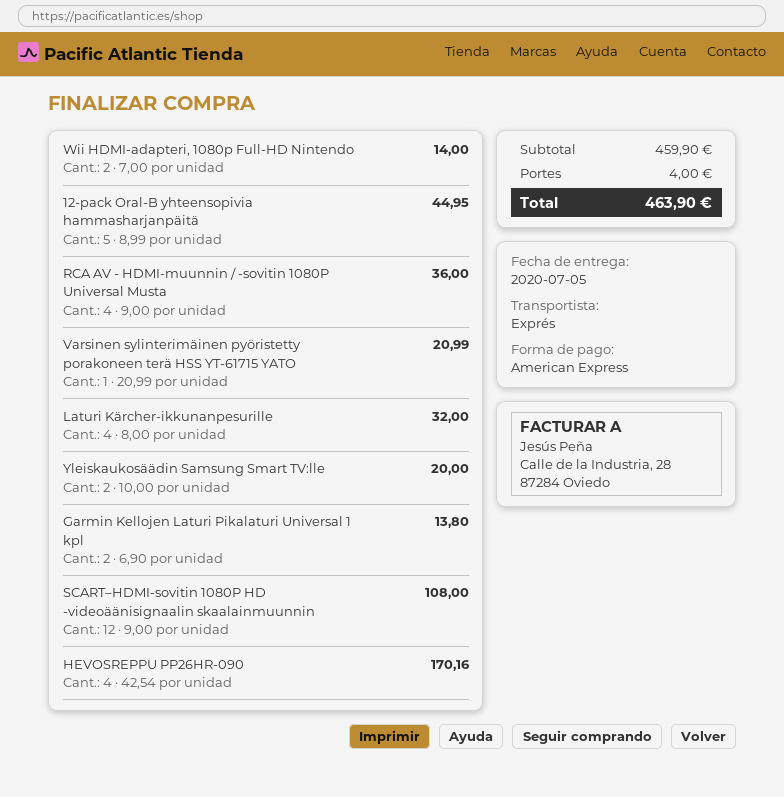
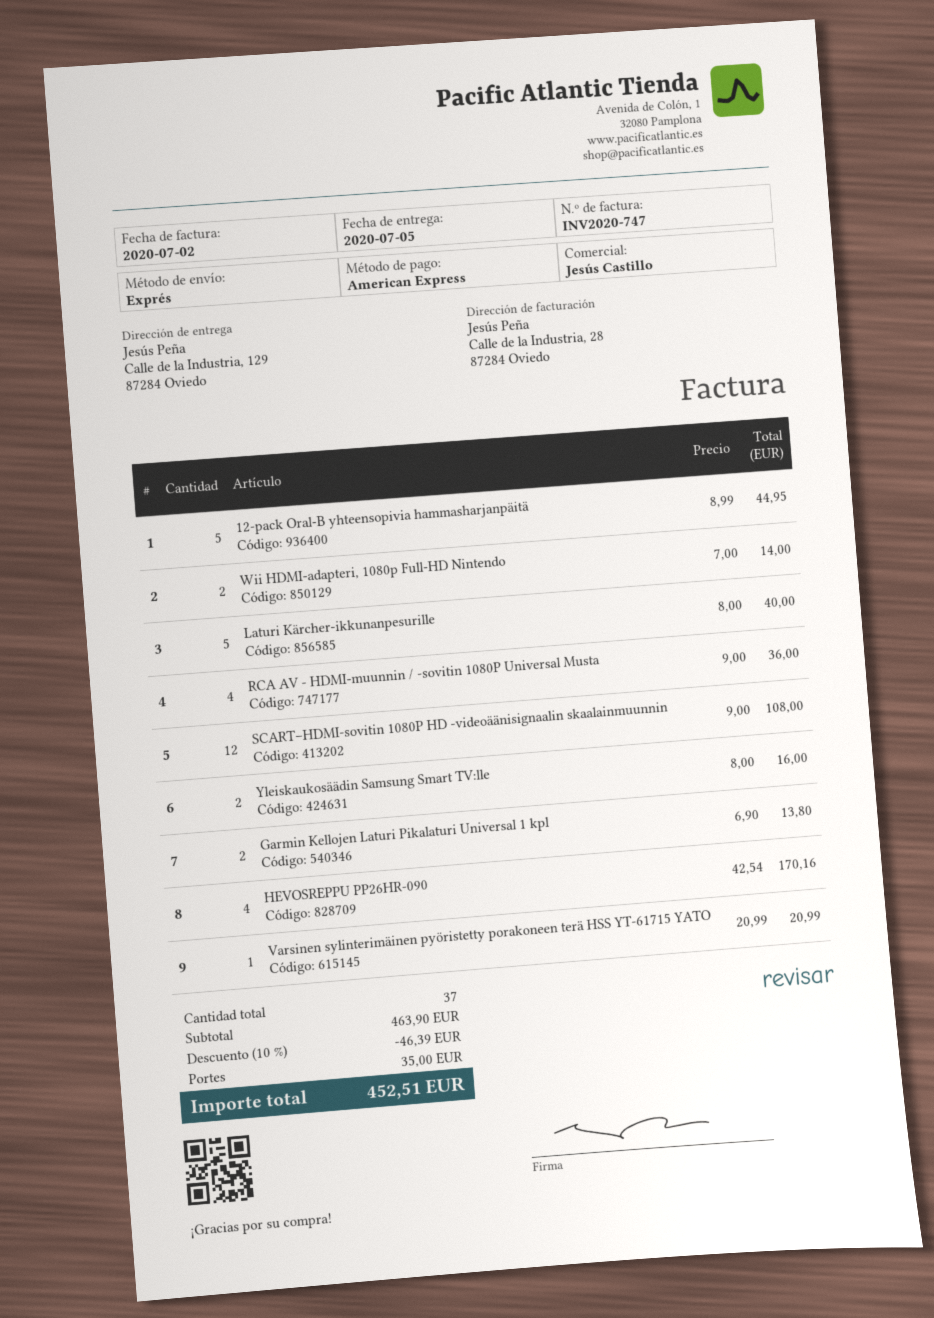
Laturi Kärcher-ikkunanpesurille: 4 x 8.00 = 32.00 -> 5 x 8.00 = 40.00
Yleiskaukosäädin Samsung Smart TV:lle: 2 x 10.00 = 20.00 -> 2 x 8.00 = 16.00
subtotal: 459.90 -> 463.90
discount: none -> 10% = 46.39
shipping: 4.00 -> 35.00
total: 463.90 -> 452.51

